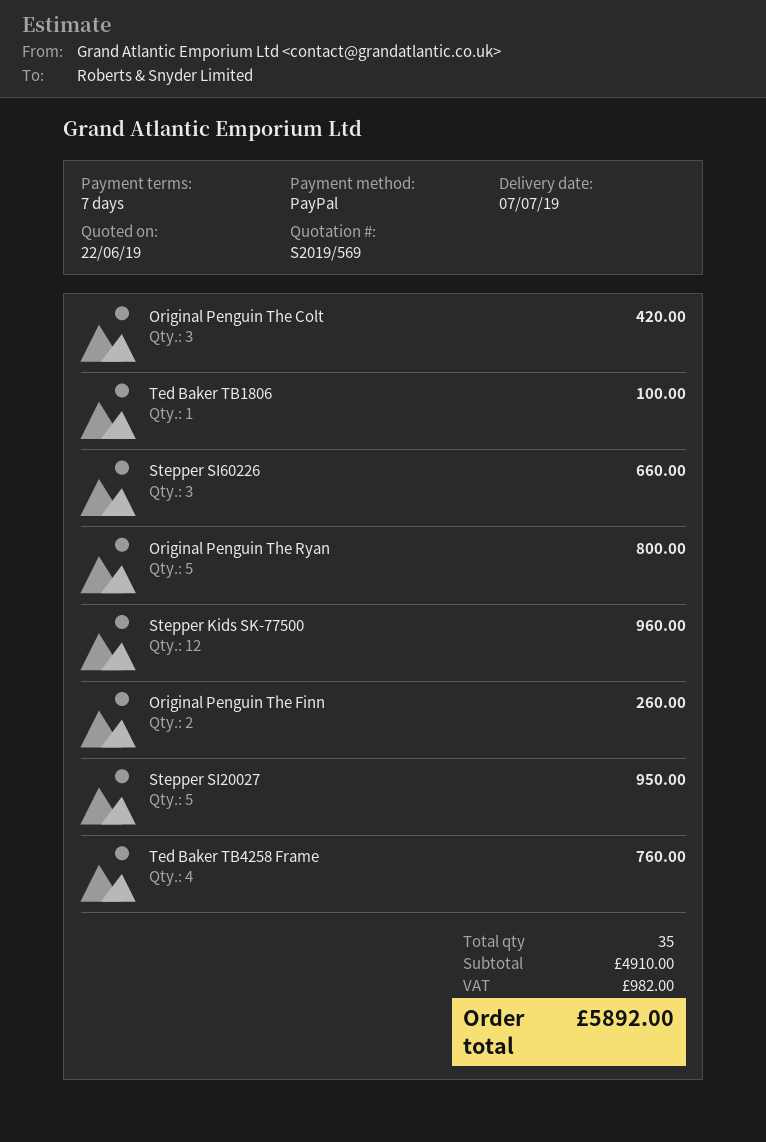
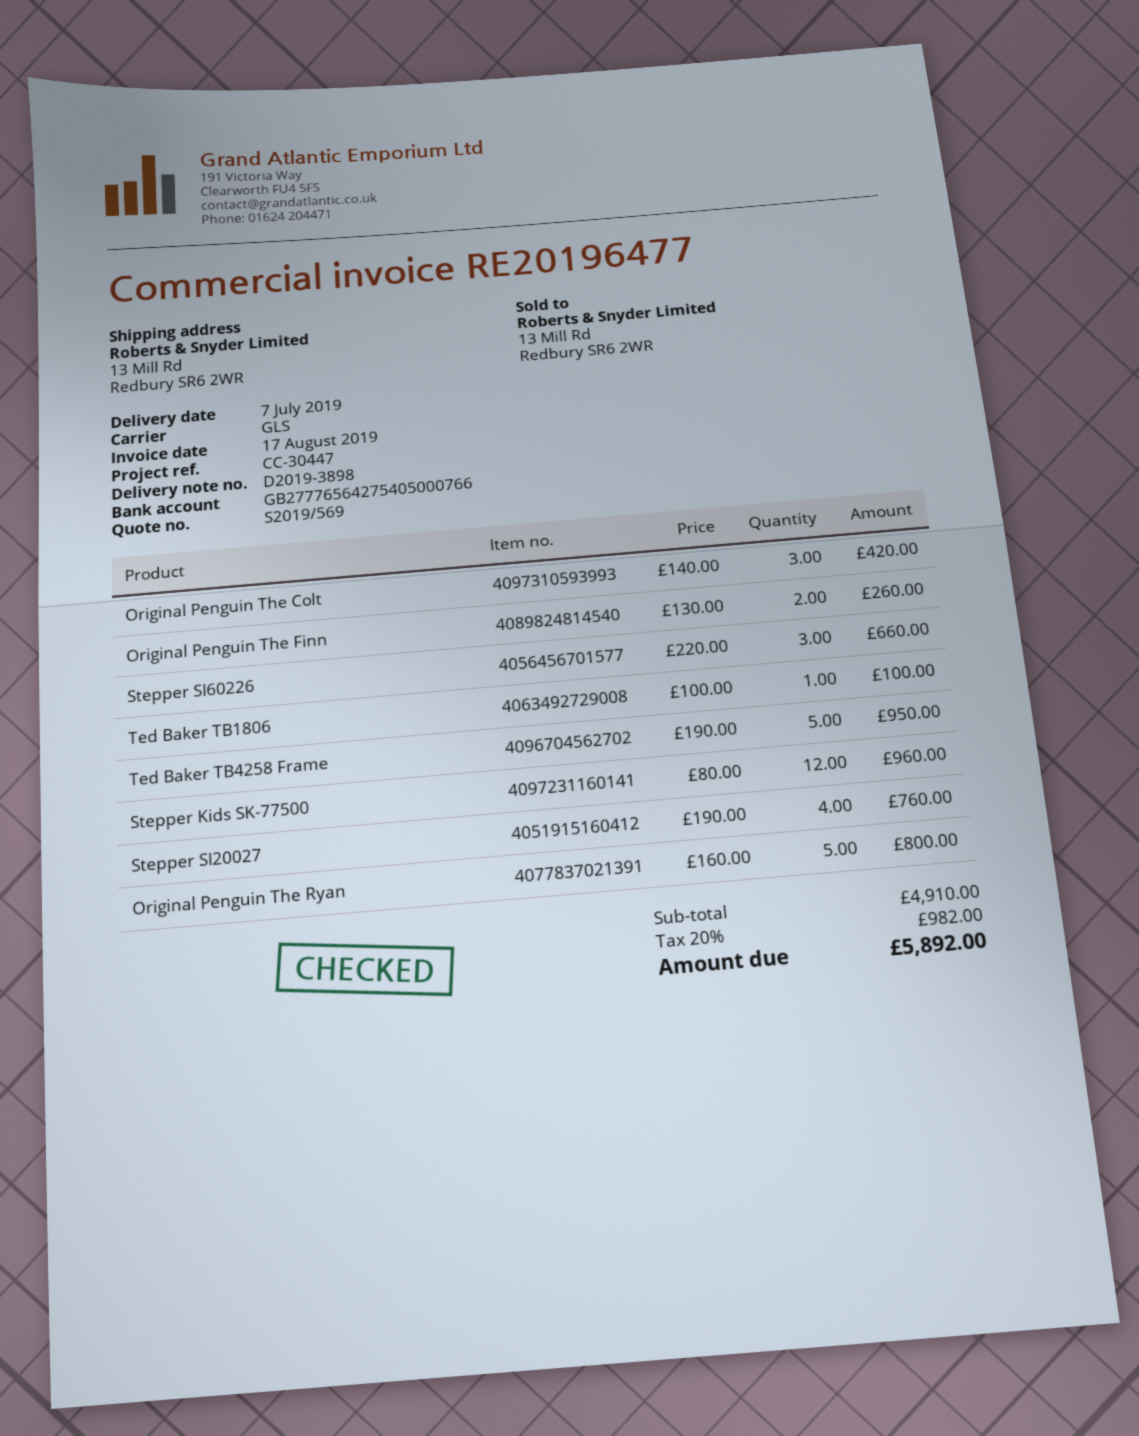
Stepper SI20027: 5 for 950.00 -> 4 for 760.00
Ted Baker TB4258 Frame: 4 for 760.00 -> 5 for 950.00

